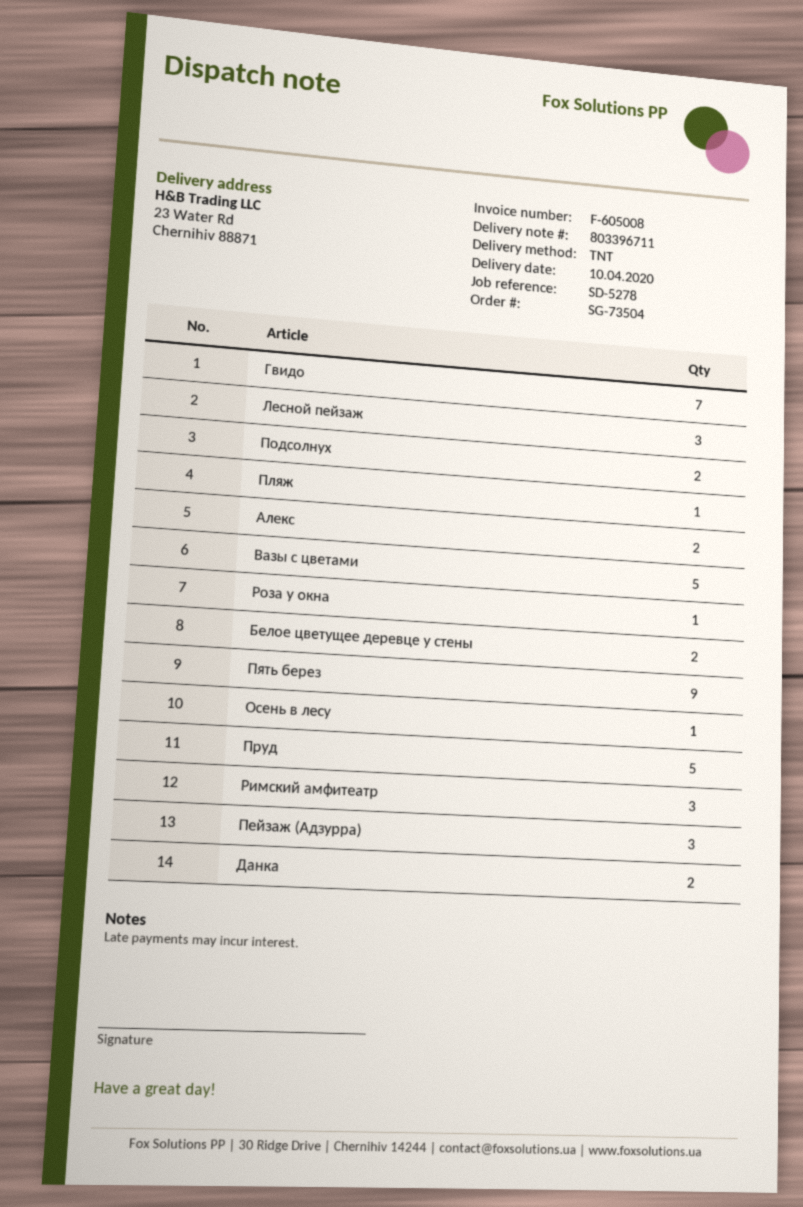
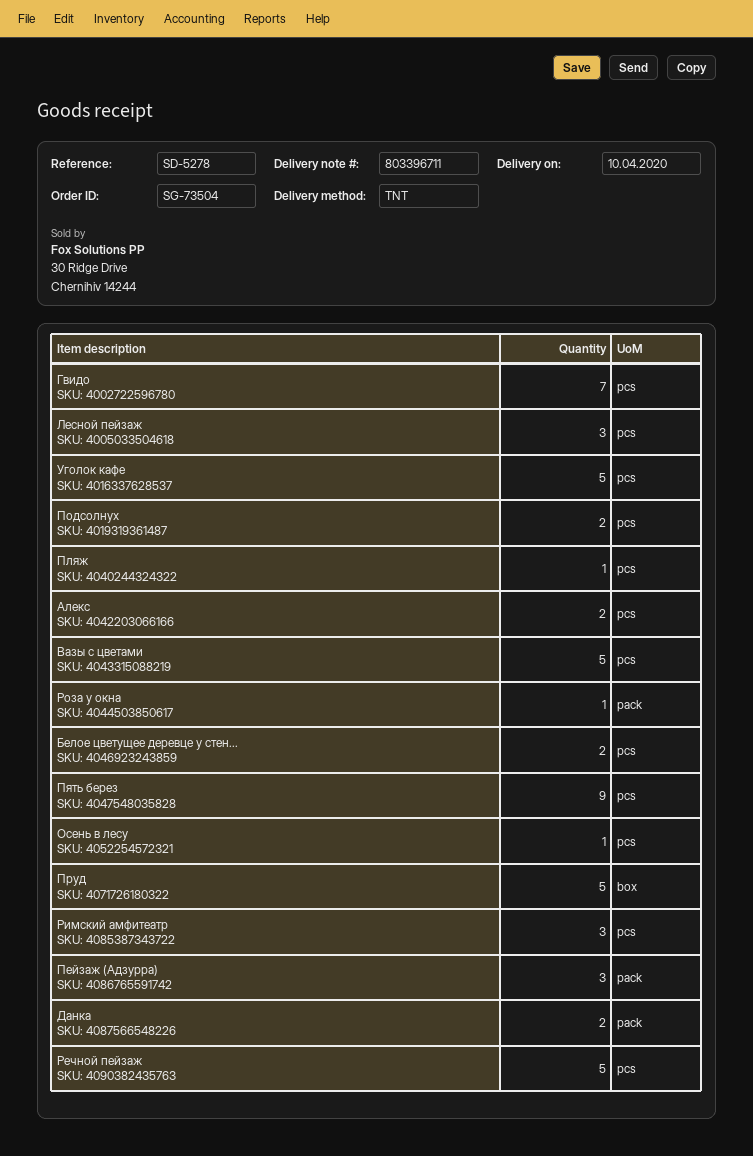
Уголок кафе: none -> 5
Речной пейзаж: none -> 5

